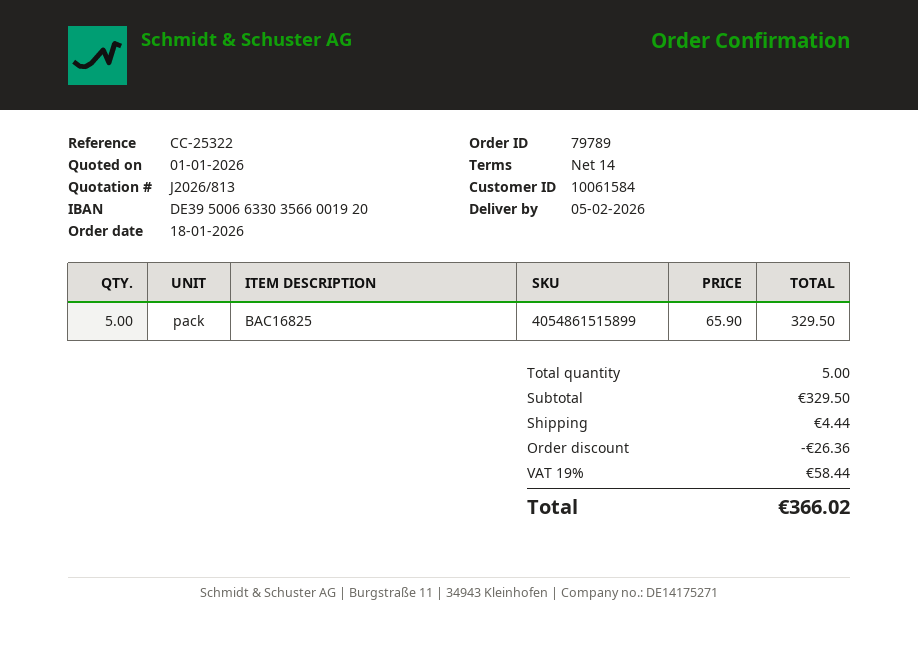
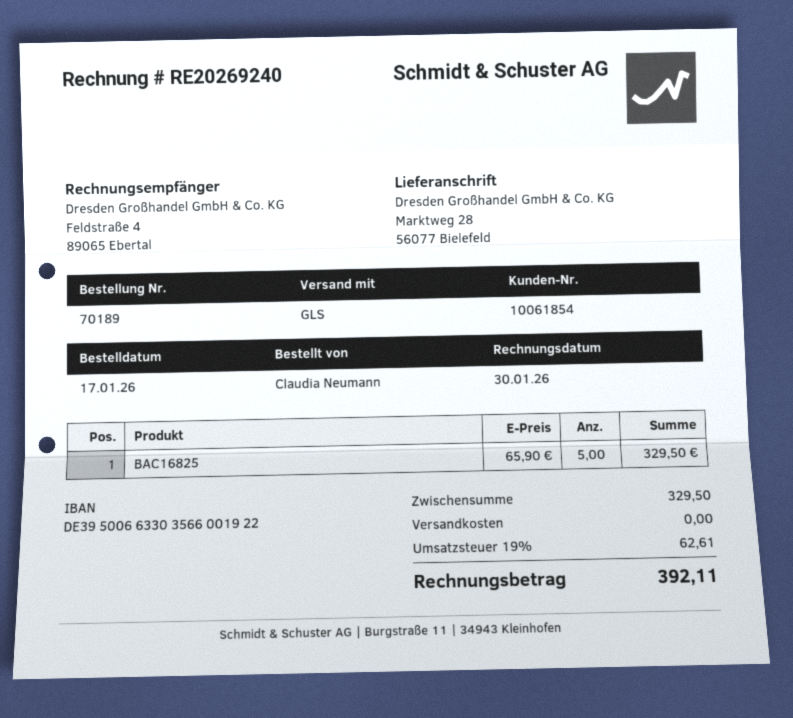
order number: 79789 -> 70189
order date: 2026-01-18 -> 2026-01-17
customer number: 10061584 -> 10061854
bank account: DE39500663303566001920 -> DE39500663303566001922
discount: 26.36 -> none
shipping: 4.44 -> 0.00
tax: 19% = 58.44 -> 19% = 62.61
total: 366.02 -> 392.11

